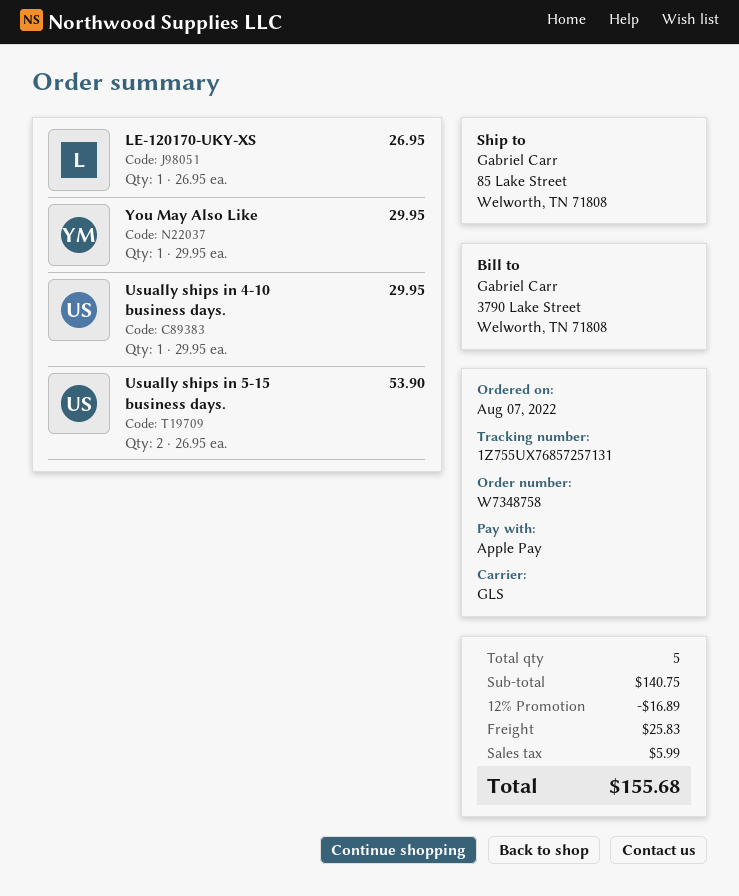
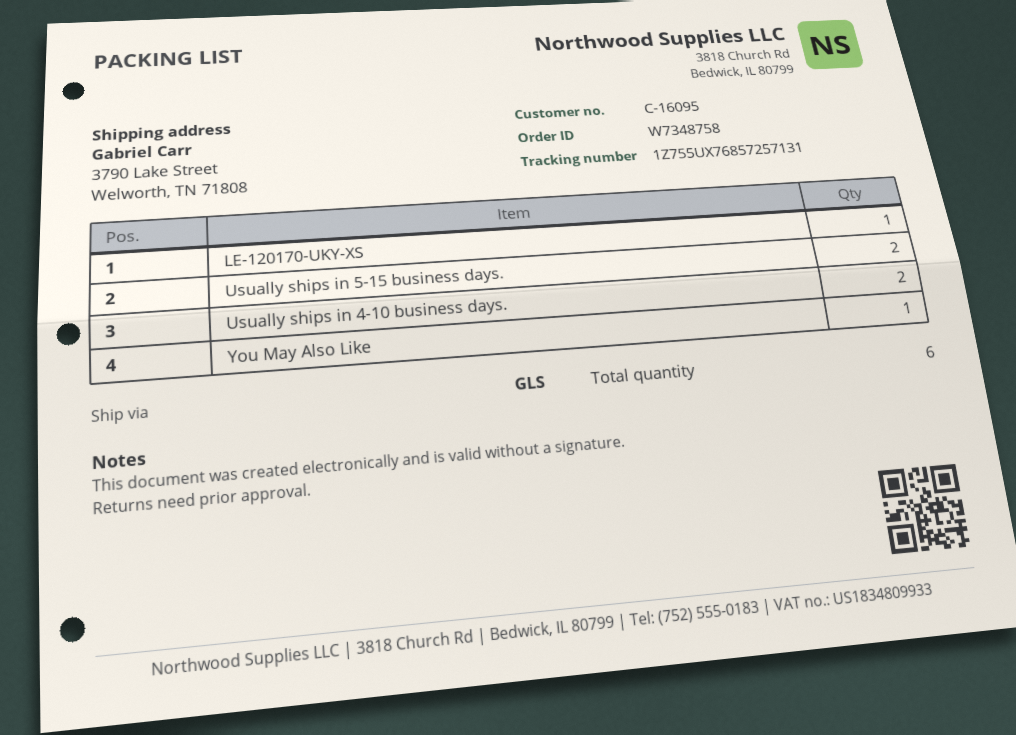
ship to: 85 Lake Street, Welworth, TN 71808 -> 3790 Lake Street, Welworth, TN 71808
Usually ships in 4-10 business days.: 1 -> 2
total quantity: 5 -> 6

